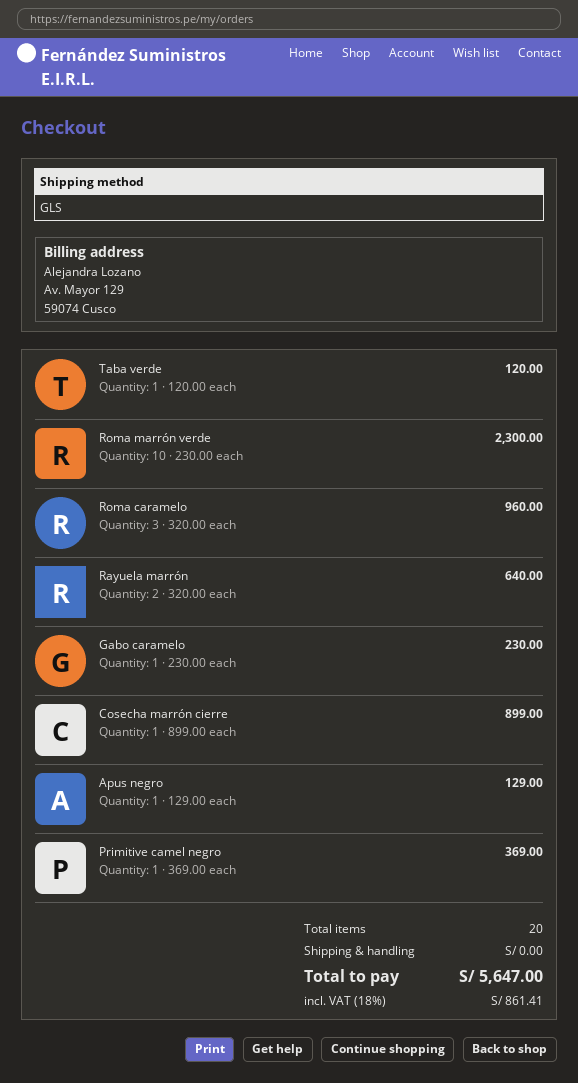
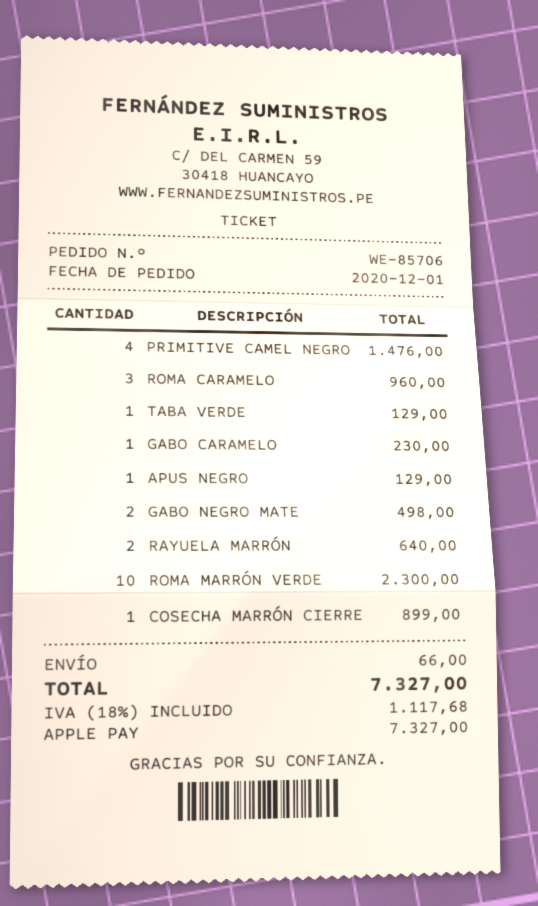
Taba verde: 1 for 120.00 -> 1 for 129.00
Primitive camel negro: 1 for 369.00 -> 4 for 1476.00
GABO NEGRO MATE: none -> 2 for 498.00
shipping: 0.00 -> 66.00
tax: 18% = 861.41 -> 18% = 1117.68
total: 5647.00 -> 7327.00

